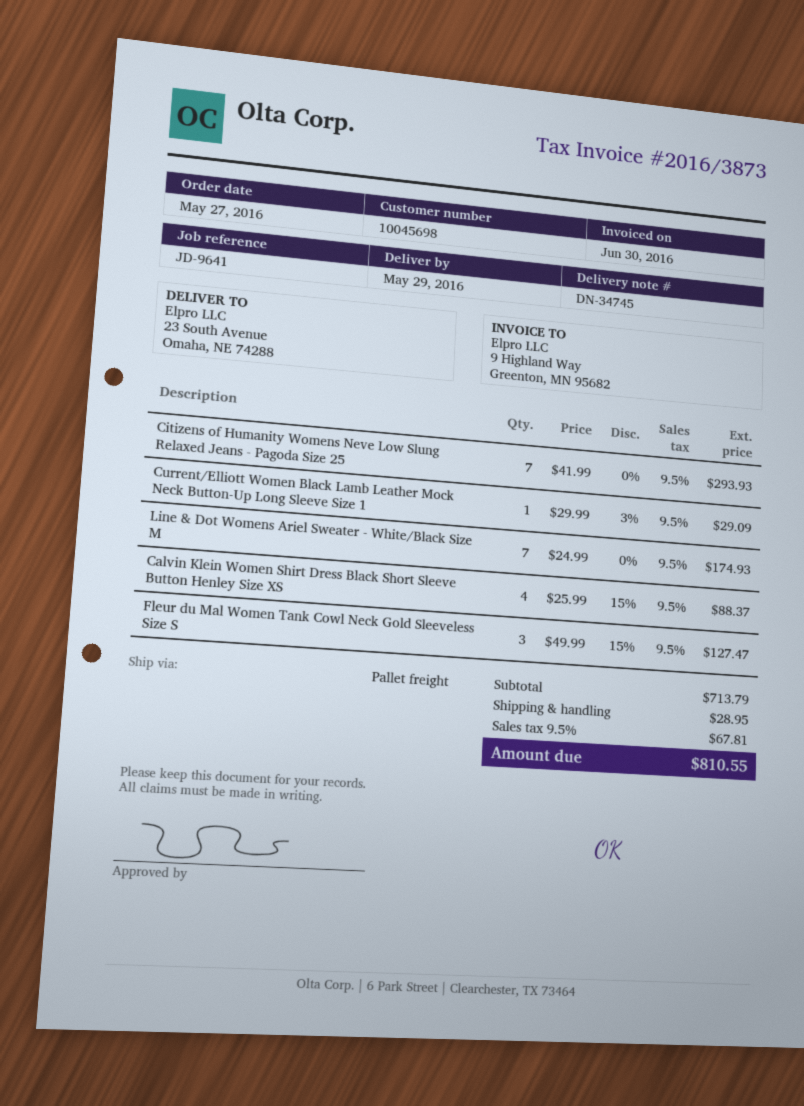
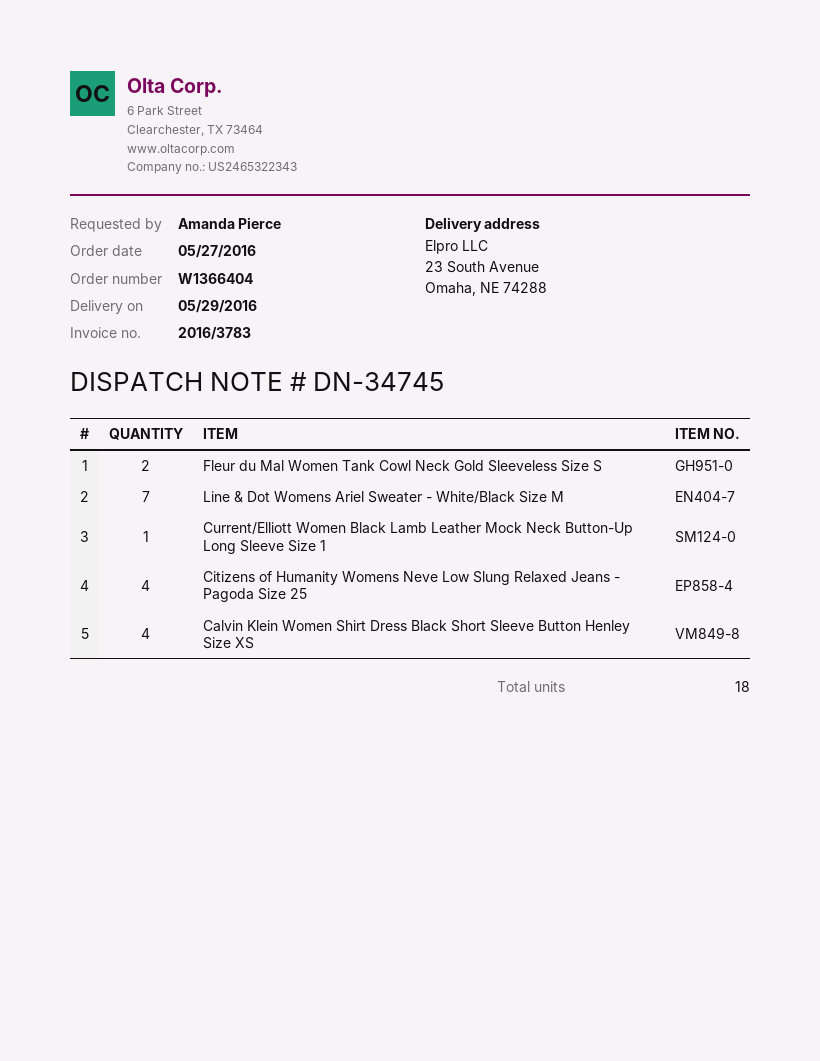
invoice number: 2016/3873 -> 2016/3783
Citizens of Humanity Womens Neve Low Slung Relaxed Jeans - Pagoda Size 25: 7 -> 4
Fleur du Mal Women Tank Cowl Neck Gold Sleeveless Size S: 3 -> 2

